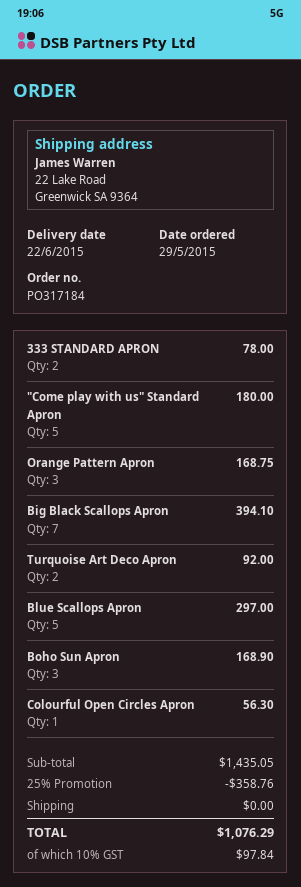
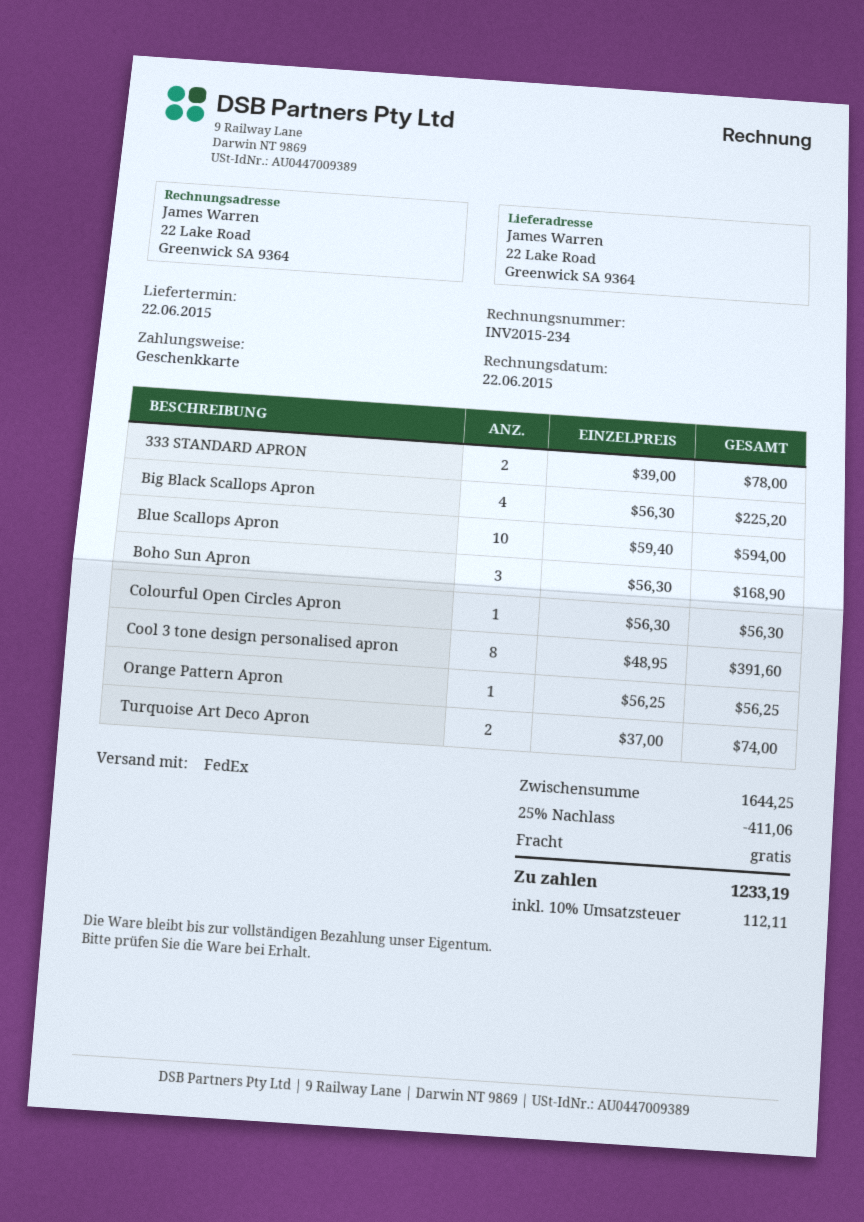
"Come play with us" Standard Apron: 5 for 180.00 -> none
Orange Pattern Apron: 3 for 168.75 -> 1 for 56.25
Big Black Scallops Apron: 7 for 394.10 -> 4 for 225.20
Turquoise Art Deco Apron: 2 for 92.00 -> 2 for 74.00
Blue Scallops Apron: 5 for 297.00 -> 10 for 594.00
Cool 3 tone design personalised apron: none -> 8 for 391.60
subtotal: 1435.05 -> 1644.25
discount: 25% = 358.76 -> 25% = 411.06
tax: 10% = 97.84 -> 10% = 112.11
total: 1076.29 -> 1233.19

